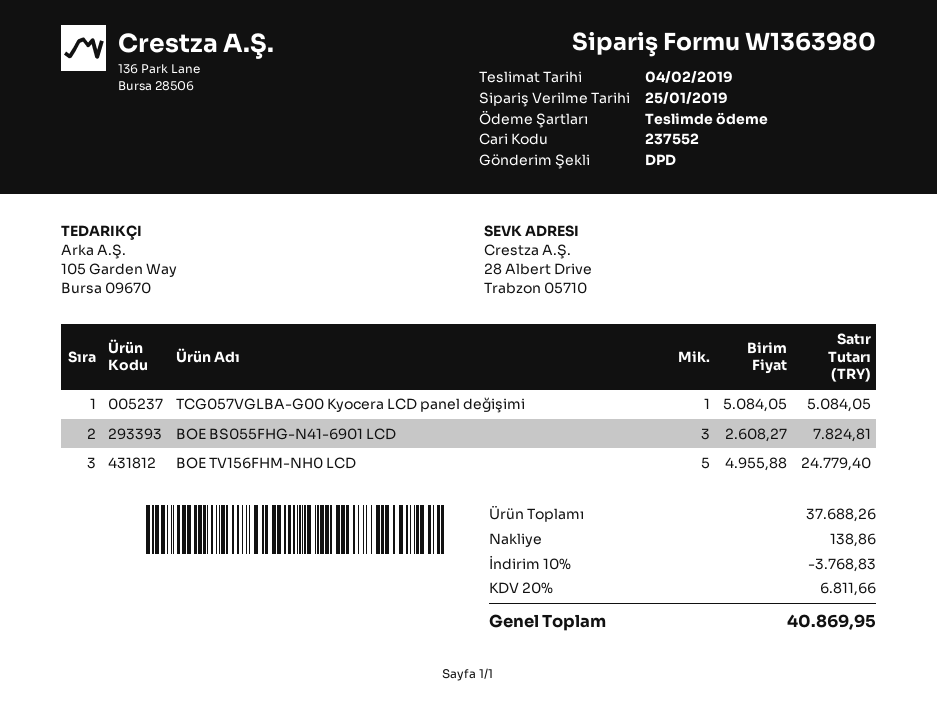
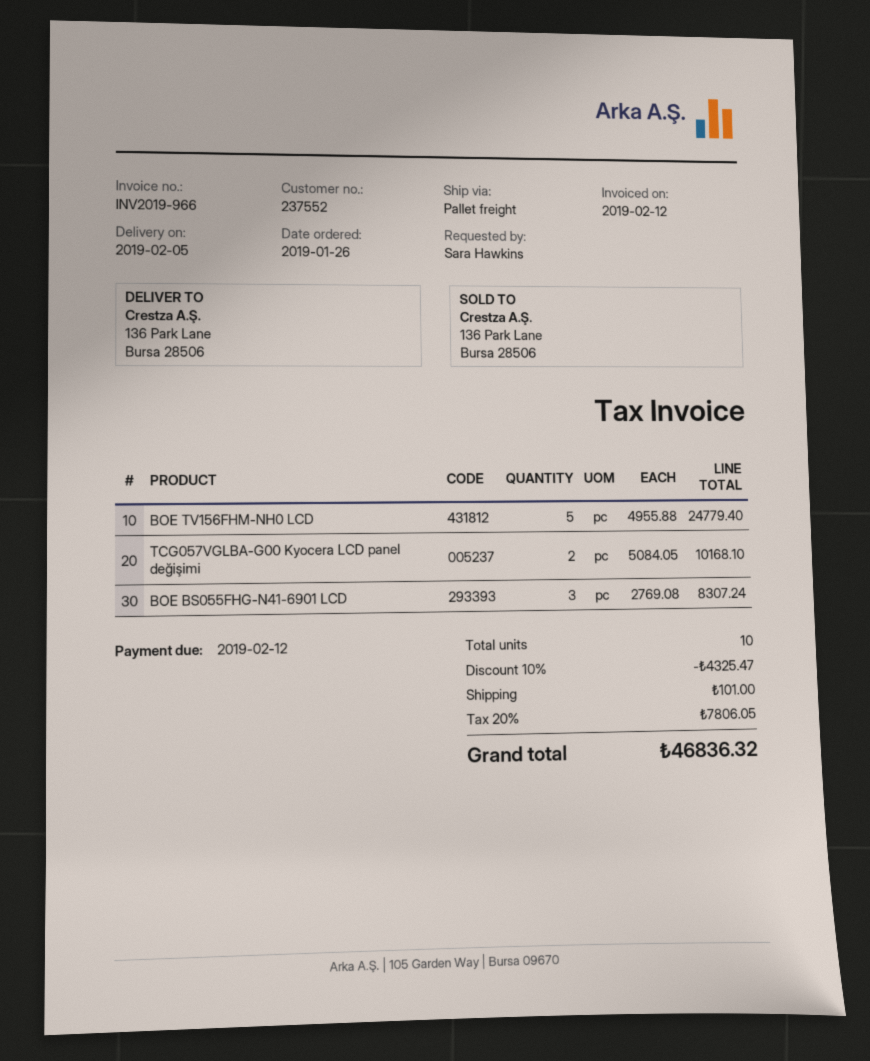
order date: 2019-01-25 -> 2019-01-26
delivery date: 2019-02-04 -> 2019-02-05
shipping method: DPD -> pallet freight
ship to: 28 Albert Drive, Trabzon 05710 -> 136 Park Lane, Bursa 28506
TCG057VGLBA-G00 Kyocera LCD panel değişimi: 1 x 5084.05 = 5084.05 -> 2 x 5084.05 = 10168.10
BOE BS055FHG-N41-6901 LCD: 3 x 2608.27 = 7824.81 -> 3 x 2769.08 = 8307.24
discount: 10% = 3768.83 -> 10% = 4325.47
shipping: 138.86 -> 101.00
tax: 20% = 6811.66 -> 20% = 7806.05
total: 40869.95 -> 46836.32

